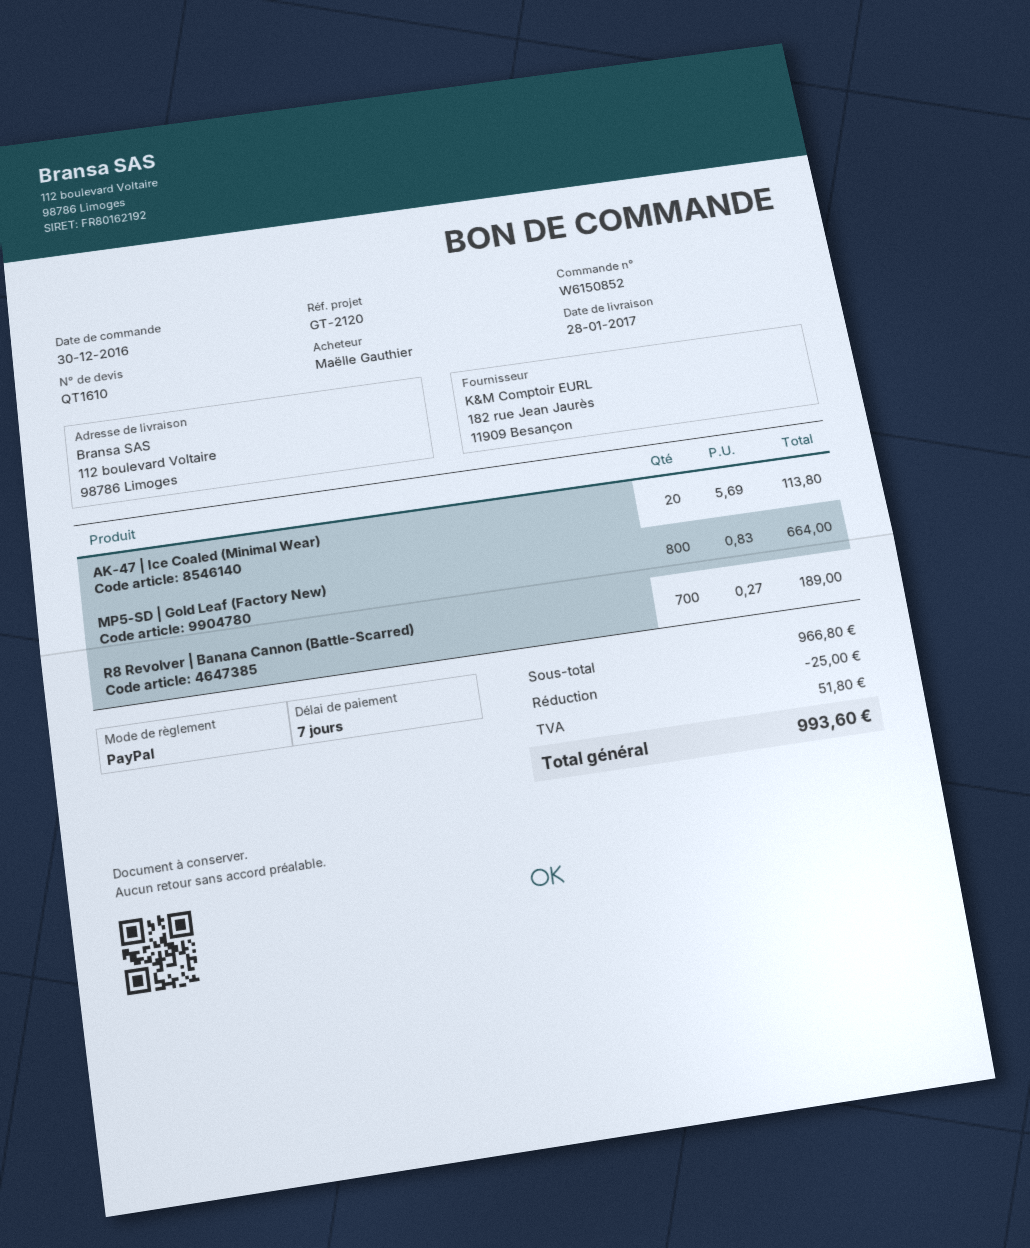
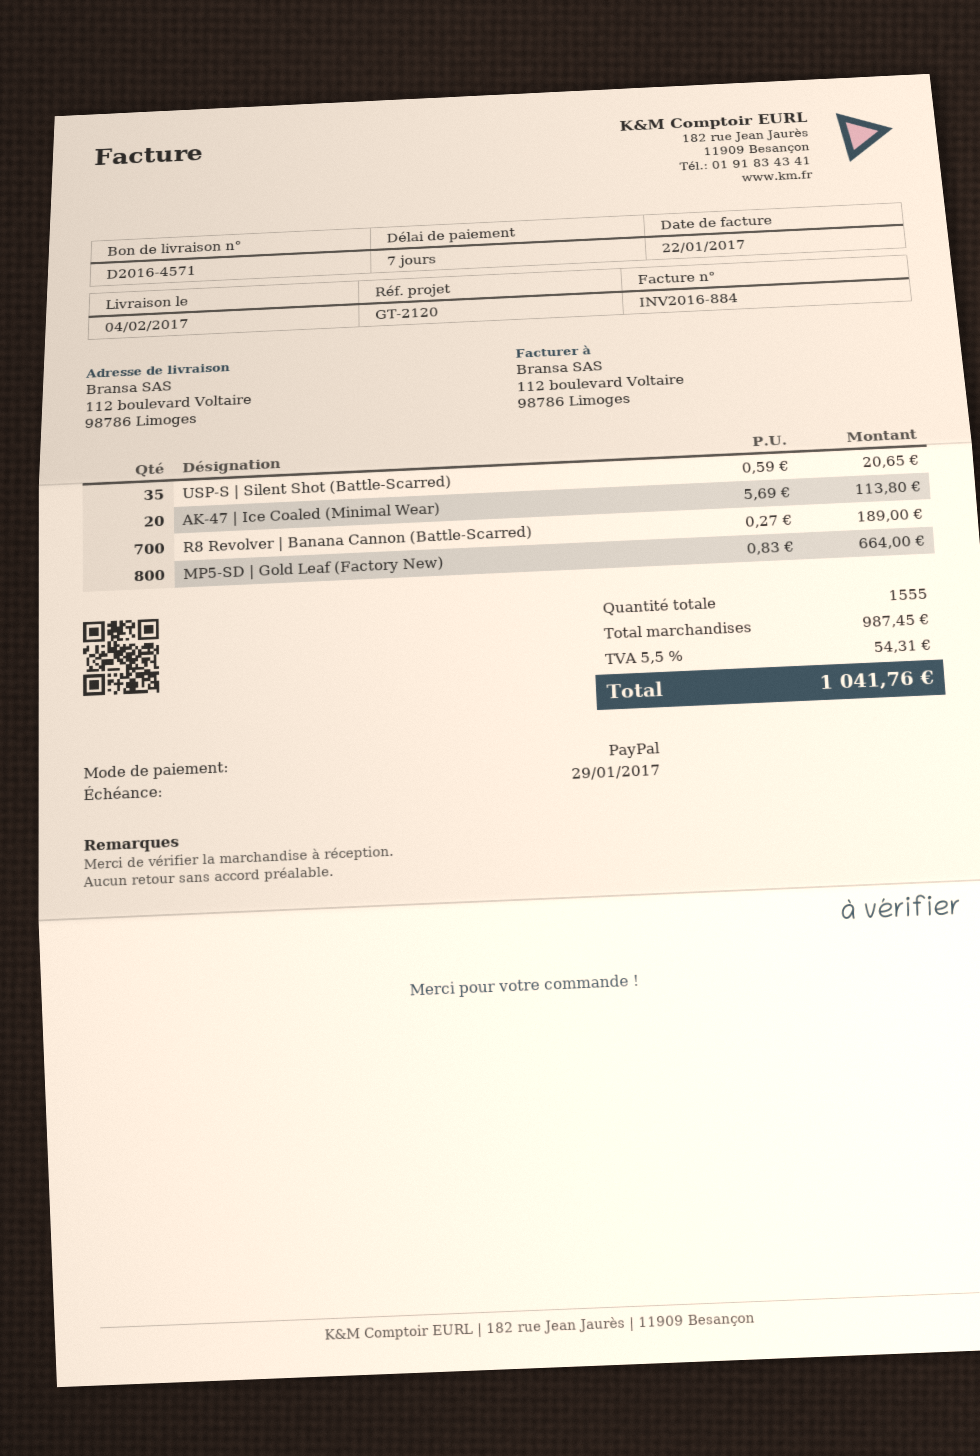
delivery date: 2017-01-28 -> 2017-02-04
USP-S | Silent Shot (Battle-Scarred): none -> 35 x 0.59 = 20.65
subtotal: 966.80 -> 987.45
discount: 25.00 -> none
tax: 51.80 -> 54.31
total: 993.60 -> 1041.76

